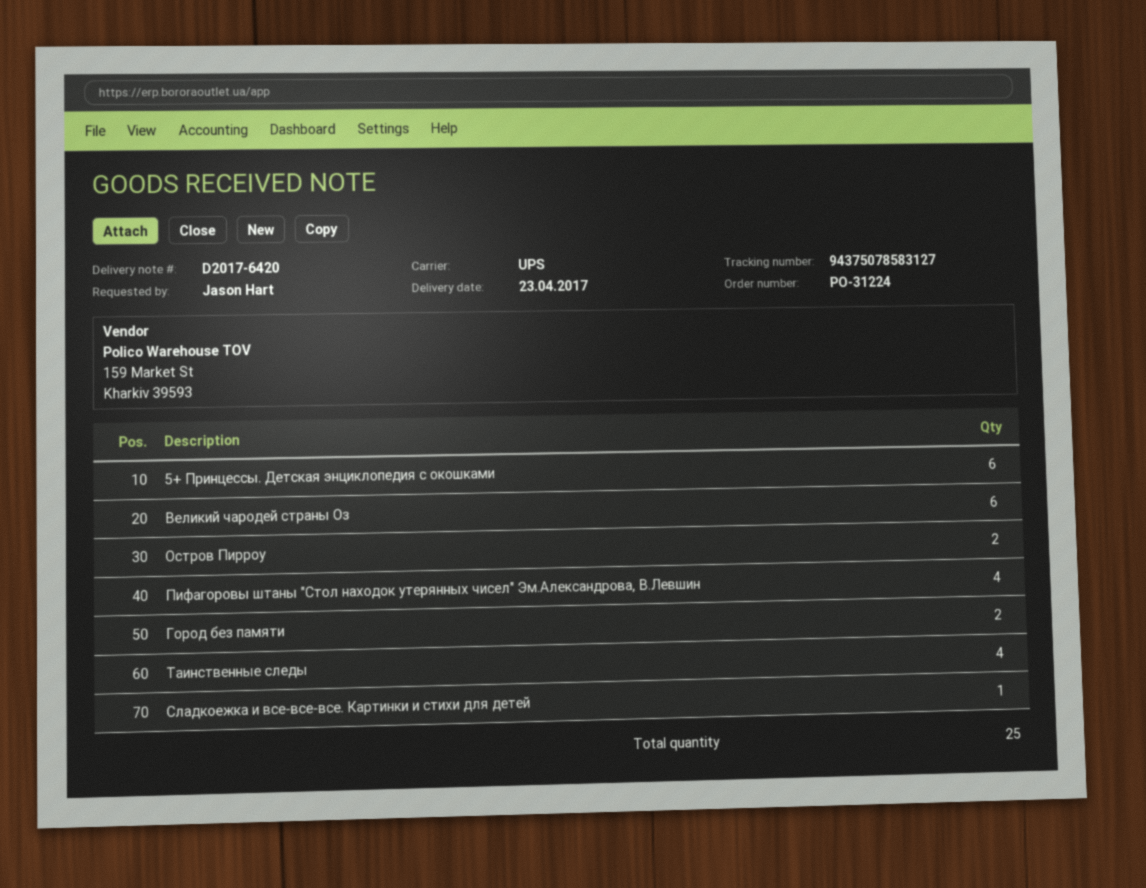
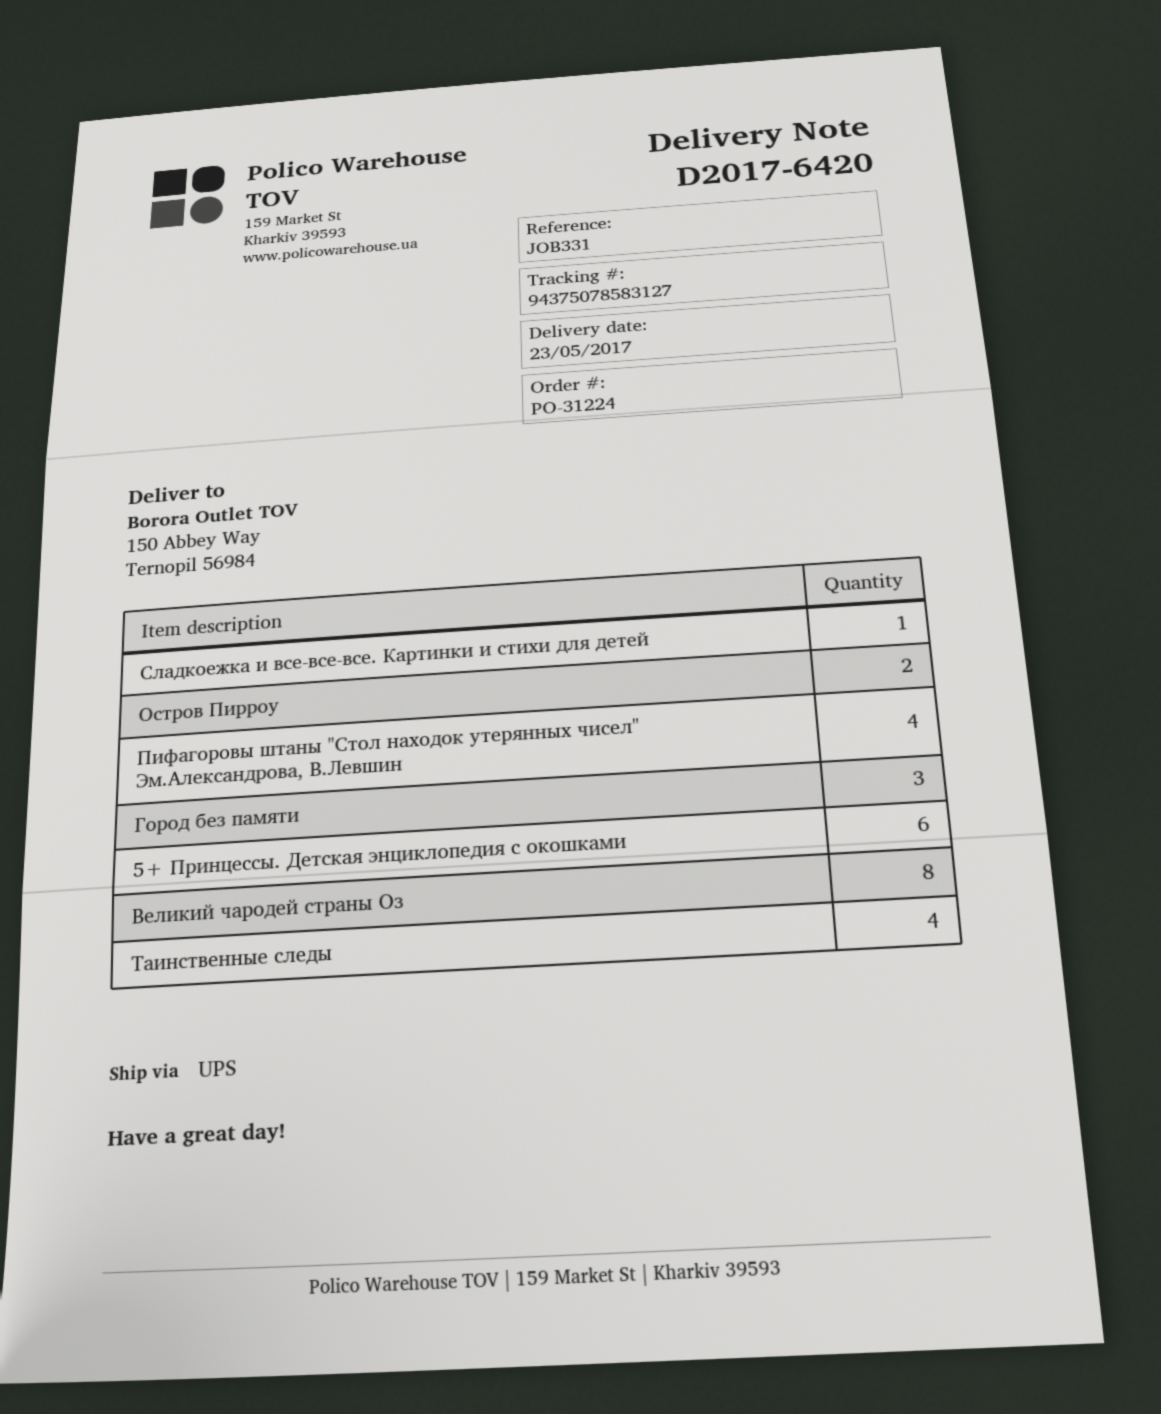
delivery date: 2017-04-23 -> 2017-05-23
Великий чародей страны Оз: 6 -> 8
Город без памяти: 2 -> 3

